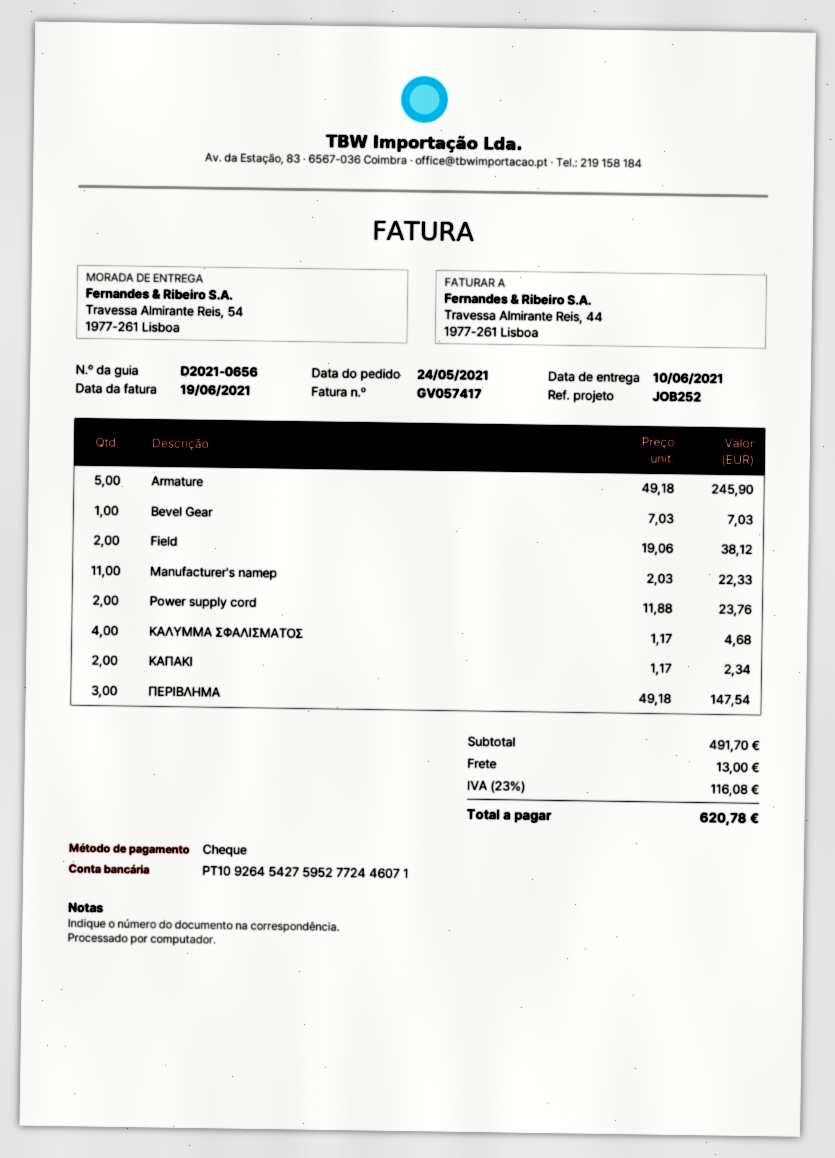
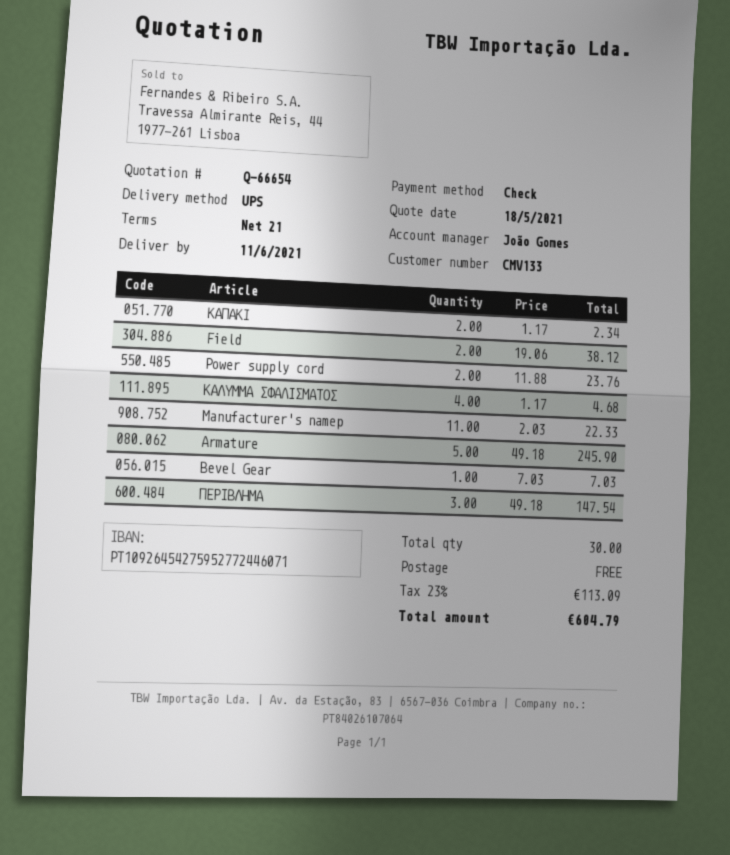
delivery date: 2021-06-10 -> 2021-06-11
shipping: 13.00 -> 0.00
tax: 23% = 116.08 -> 23% = 113.09
total: 620.78 -> 604.79

